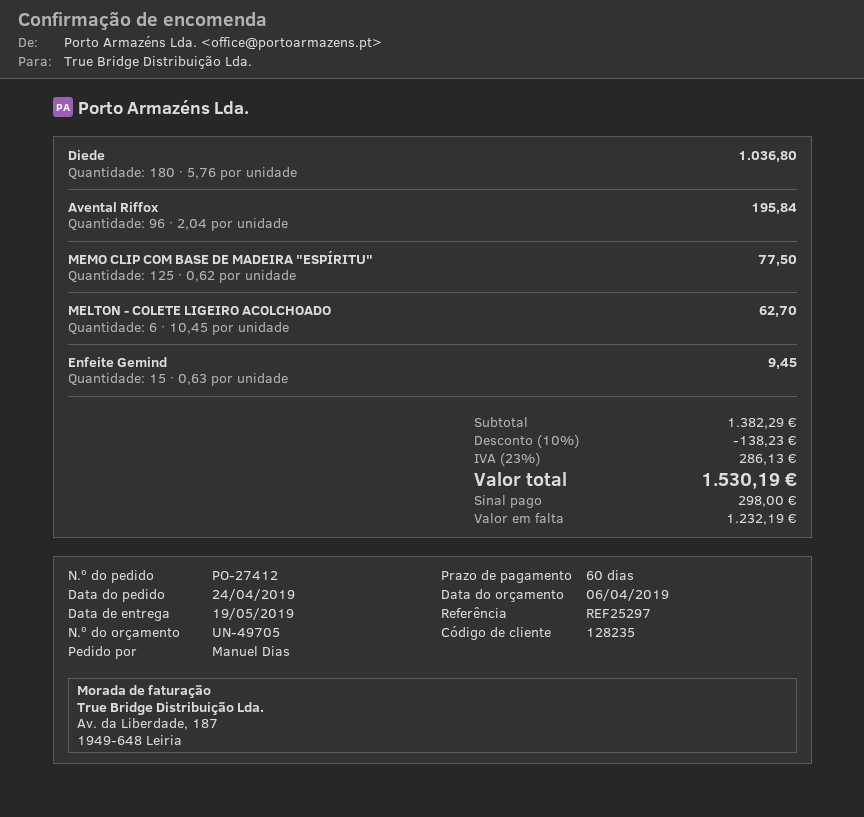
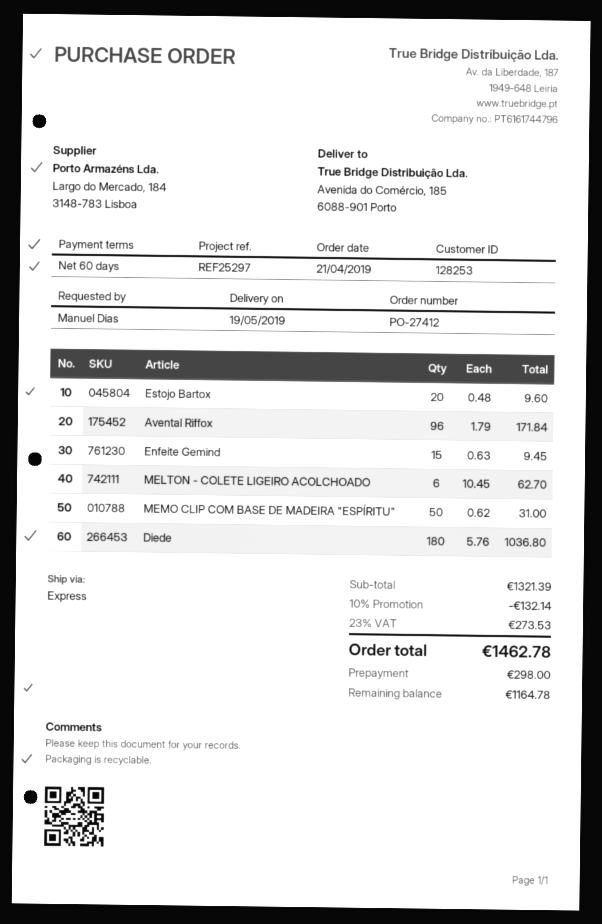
order date: 2019-04-24 -> 2019-04-21
customer number: 128235 -> 128253
Avental Riffox: 96 x 2.04 = 195.84 -> 96 x 1.79 = 171.84
MEMO CLIP COM BASE DE MADEIRA "ESPÍRITU": 125 x 0.62 = 77.50 -> 50 x 0.62 = 31.00
Estojo Bartox: none -> 20 x 0.48 = 9.60
subtotal: 1382.29 -> 1321.39
discount: 10% = 138.23 -> 10% = 132.14
tax: 23% = 286.13 -> 23% = 273.53
total: 1530.19 -> 1462.78
balance: 1232.19 -> 1164.78

